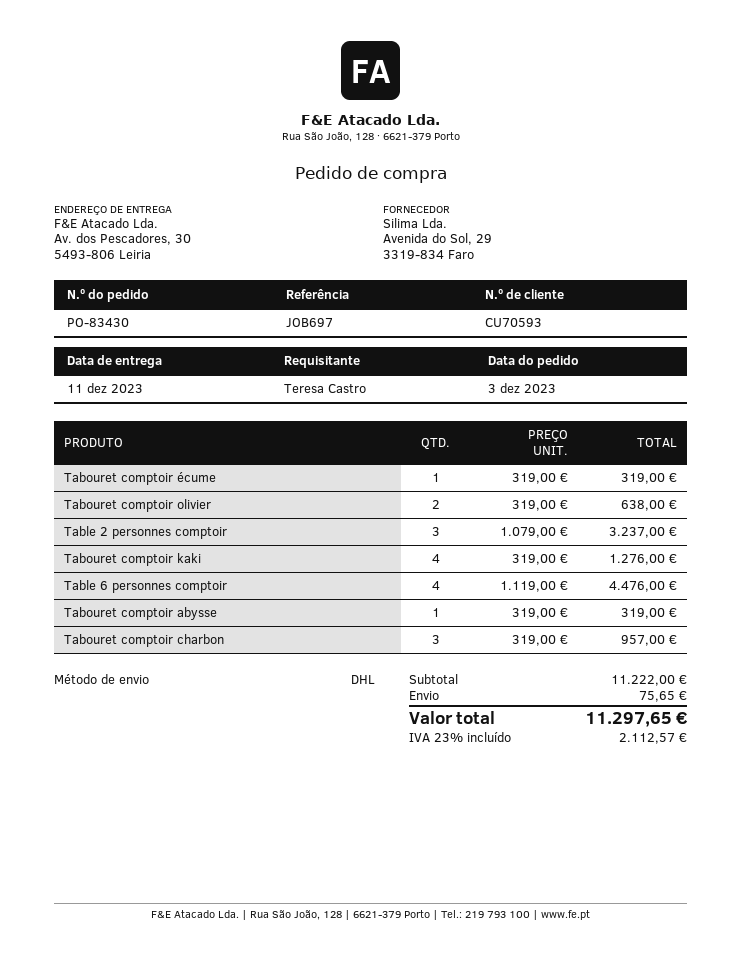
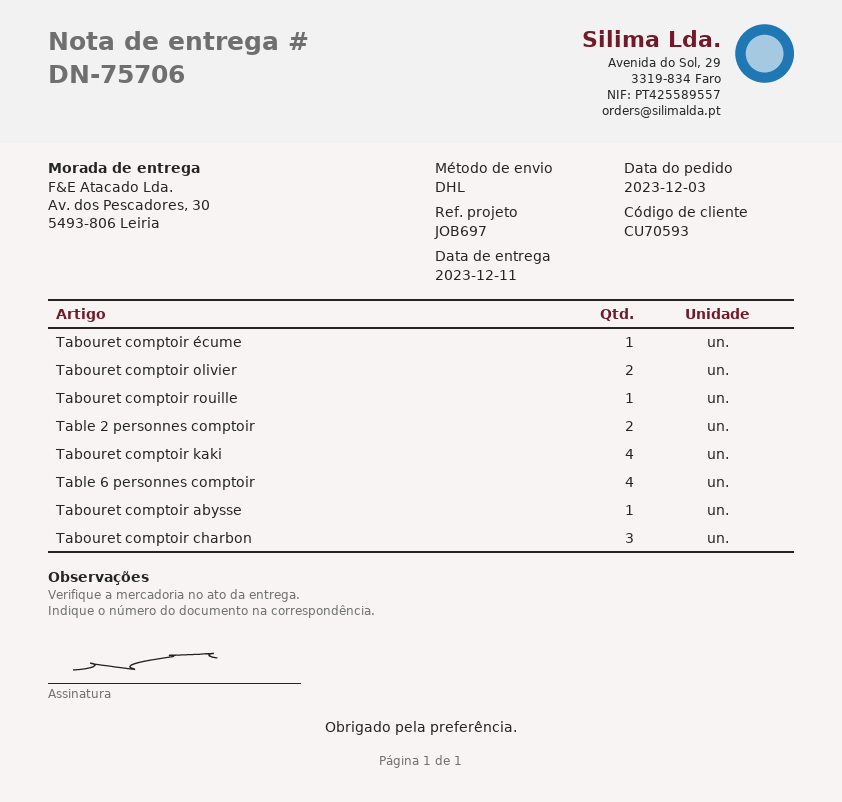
Table 2 personnes comptoir: 3 -> 2
Tabouret comptoir rouille: none -> 1

